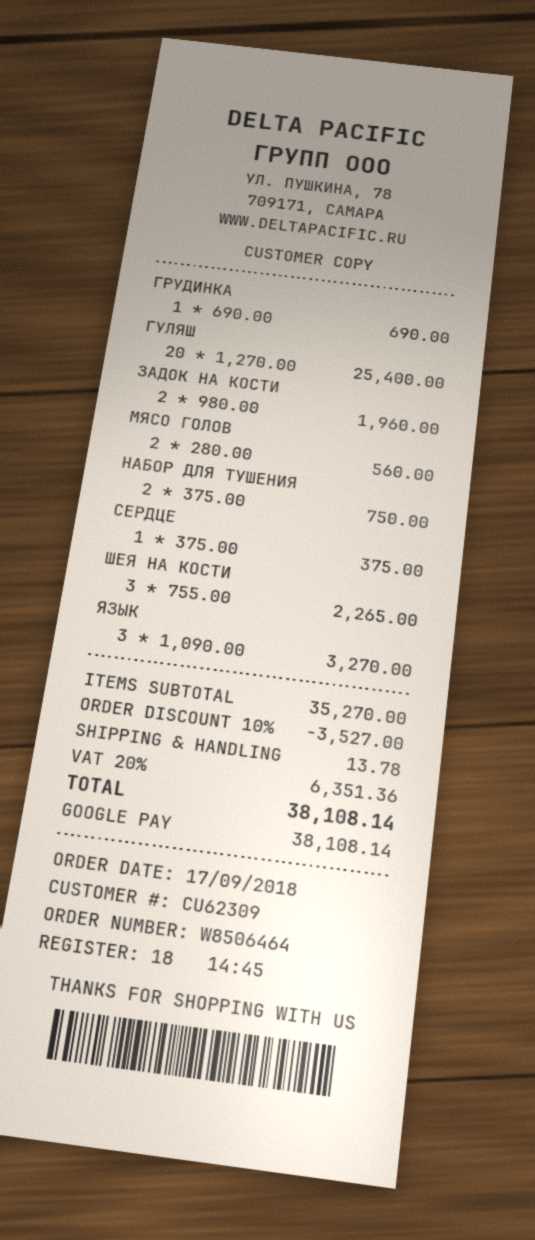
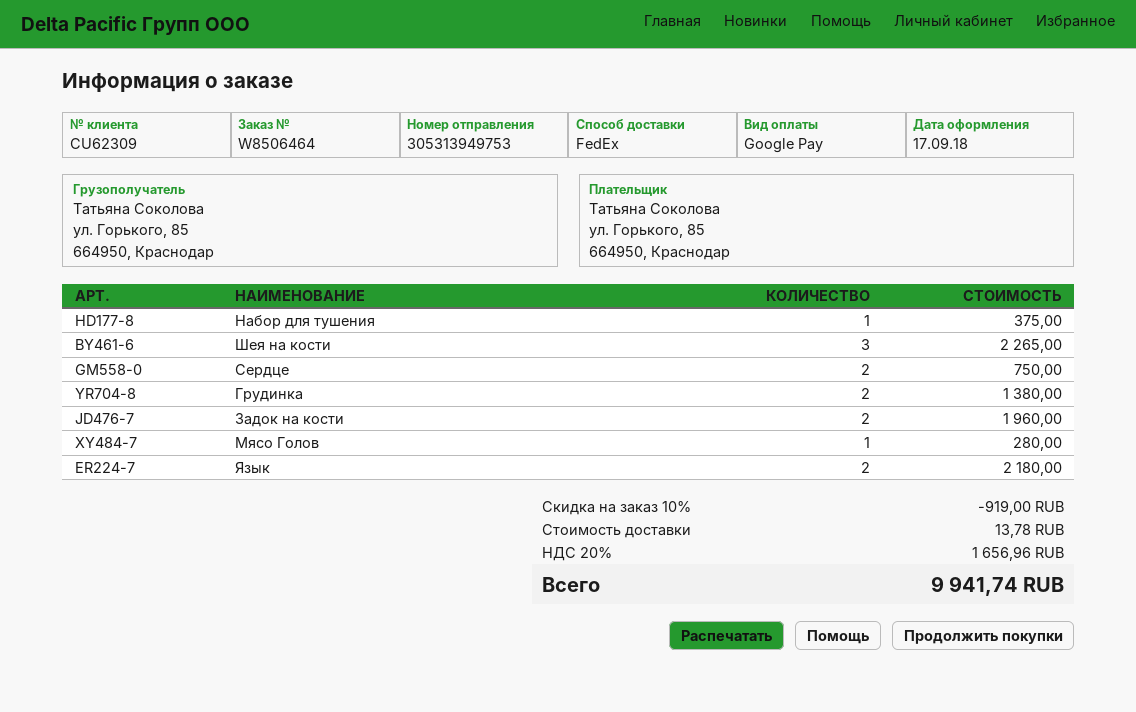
ГРУДИНКА: 1 for 690.00 -> 2 for 1380.00
ГУЛЯШ: 20 for 25400.00 -> none
МЯСО ГОЛОВ: 2 for 560.00 -> 1 for 280.00
НАБОР ДЛЯ ТУШЕНИЯ: 2 for 750.00 -> 1 for 375.00
СЕРДЦЕ: 1 for 375.00 -> 2 for 750.00
ЯЗЫК: 3 for 3270.00 -> 2 for 2180.00
discount: 10% = 3527.00 -> 10% = 919.00
tax: 20% = 6351.36 -> 20% = 1656.96
total: 38108.14 -> 9941.74

